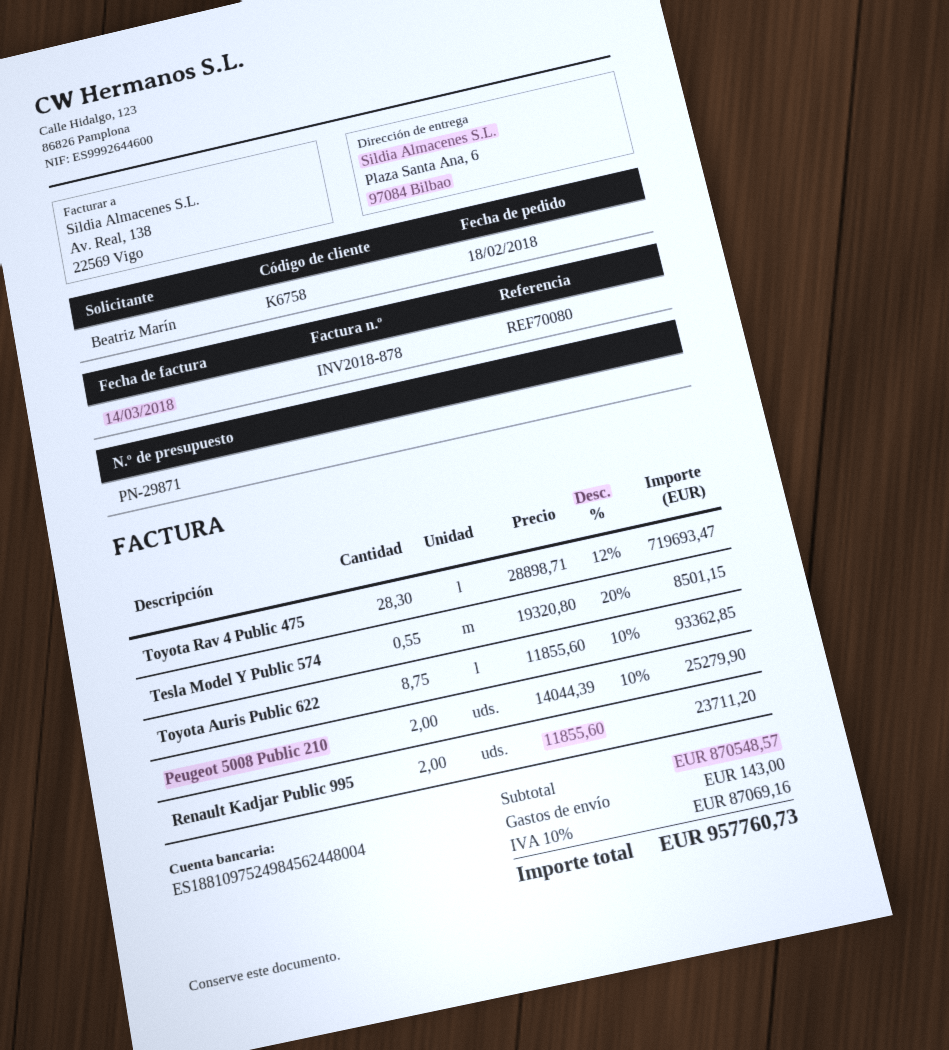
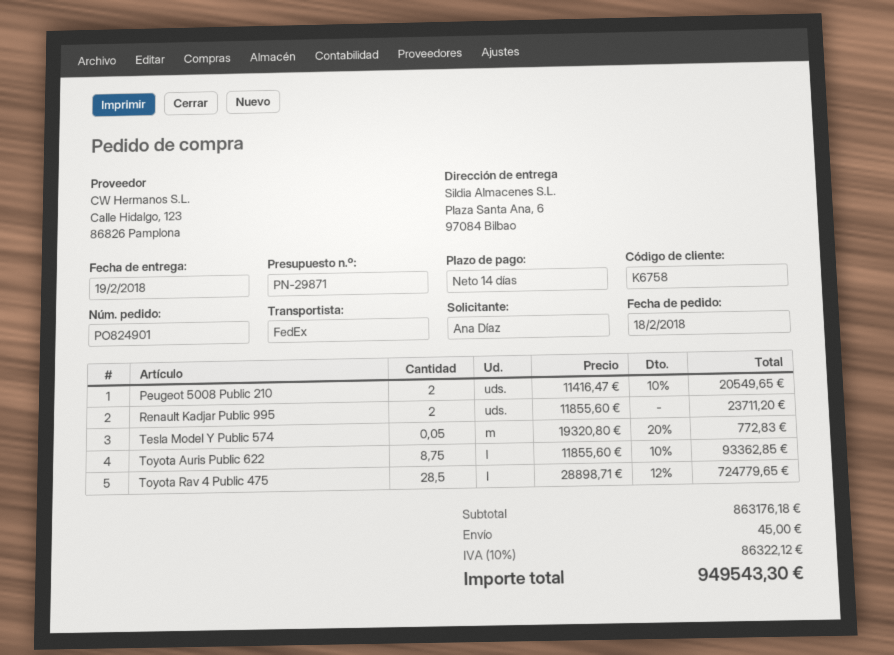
ordered by: Beatriz Marín -> Ana Díaz
Toyota Rav 4 Public 475: 28.3 x 28898.71 - 12% = 719693.47 -> 28.5 x 28898.71 - 12% = 724779.65
Tesla Model Y Public 574: 0.55 x 19320.80 - 20% = 8501.15 -> 0.05 x 19320.80 - 20% = 772.83
Peugeot 5008 Public 210: 2 x 14044.39 - 10% = 25279.90 -> 2 x 11416.47 - 10% = 20549.65
subtotal: 870548.57 -> 863176.18
shipping: 143.00 -> 45.00
tax: 10% = 87069.16 -> 10% = 86322.12
total: 957760.73 -> 949543.30

